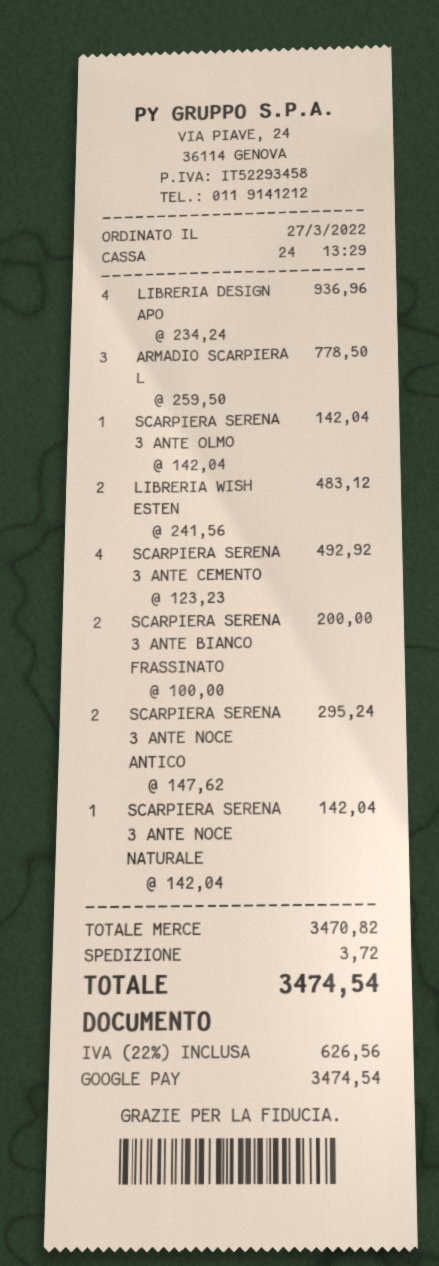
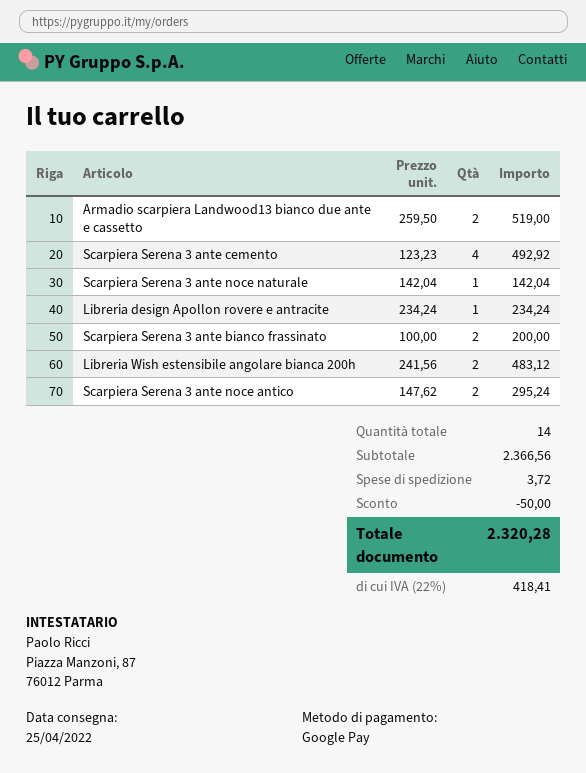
LIBRERIA DESIGN APO: 4 x 234.24 = 936.96 -> 1 x 234.24 = 234.24
ARMADIO SCARPIERA L: 3 x 259.50 = 778.50 -> 2 x 259.50 = 519.00
SCARPIERA SERENA 3 ANTE OLMO: 1 x 142.04 = 142.04 -> none
subtotal: 3470.82 -> 2366.56
discount: none -> 50.00
tax: 22% = 626.56 -> 22% = 418.41
total: 3474.54 -> 2320.28

